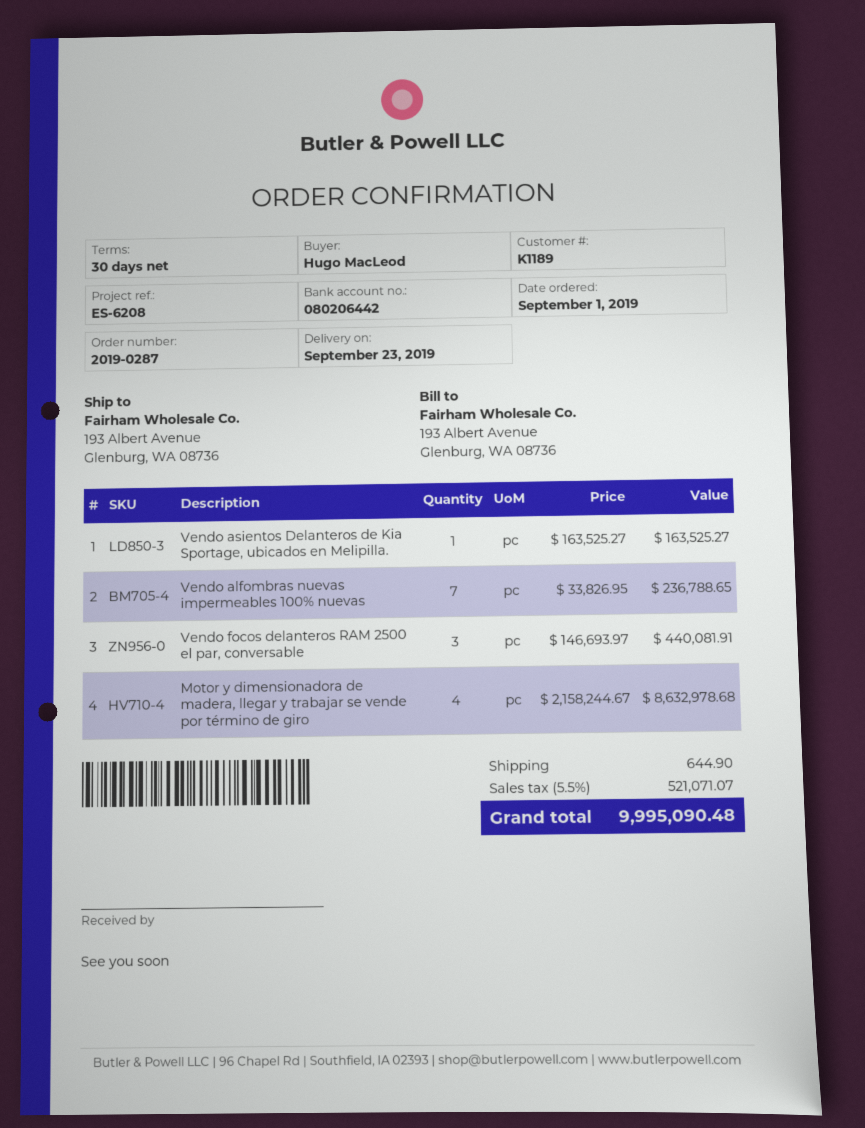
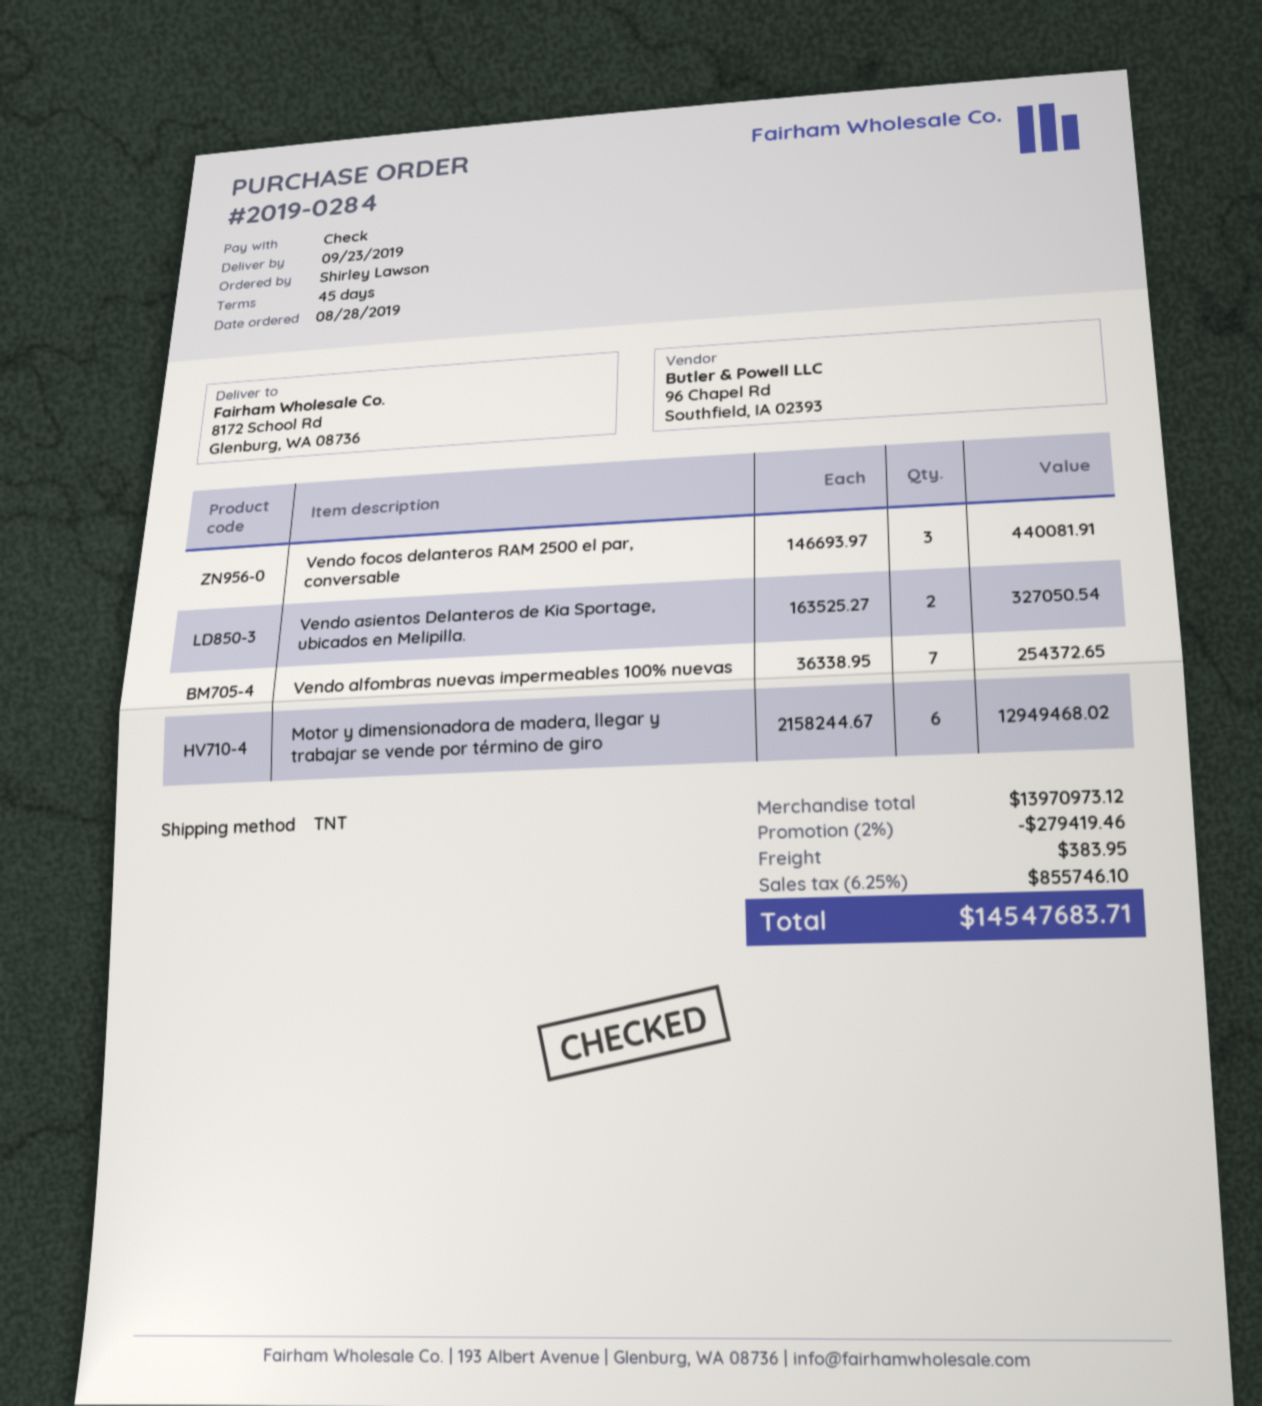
order number: 2019-0287 -> 2019-0284
order date: 2019-09-01 -> 2019-08-28
payment terms: 30 days -> 45 days
ordered by: Hugo MacLeod -> Shirley Lawson
ship to: 193 Albert Avenue, Glenburg, WA 08736 -> 8172 School Rd, Glenburg, WA 08736
Vendo asientos Delanteros de Kia Sportage, ubicados en Melipilla.: 1 x 163525.27 = 163525.27 -> 2 x 163525.27 = 327050.54
Vendo alfombras nuevas impermeables 100% nuevas: 7 x 33826.95 = 236788.65 -> 7 x 36338.95 = 254372.65
Motor y dimensionadora de madera, llegar y trabajar se vende por término de giro: 4 x 2158244.67 = 8632978.68 -> 6 x 2158244.67 = 12949468.02
discount: none -> 2% = 279419.46
shipping: 644.90 -> 383.95
tax: 5.5% = 521071.07 -> 6.25% = 855746.10
total: 9995090.48 -> 14547683.71

